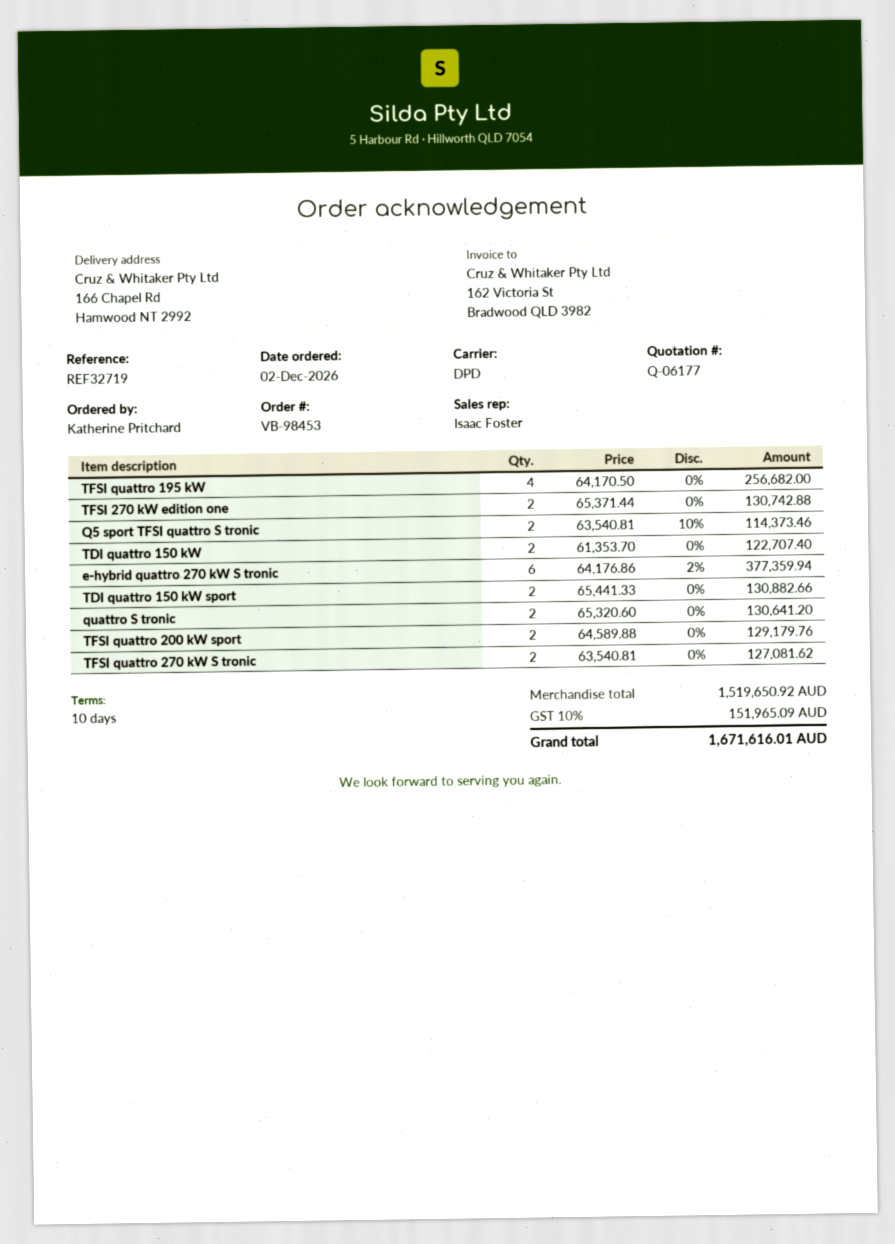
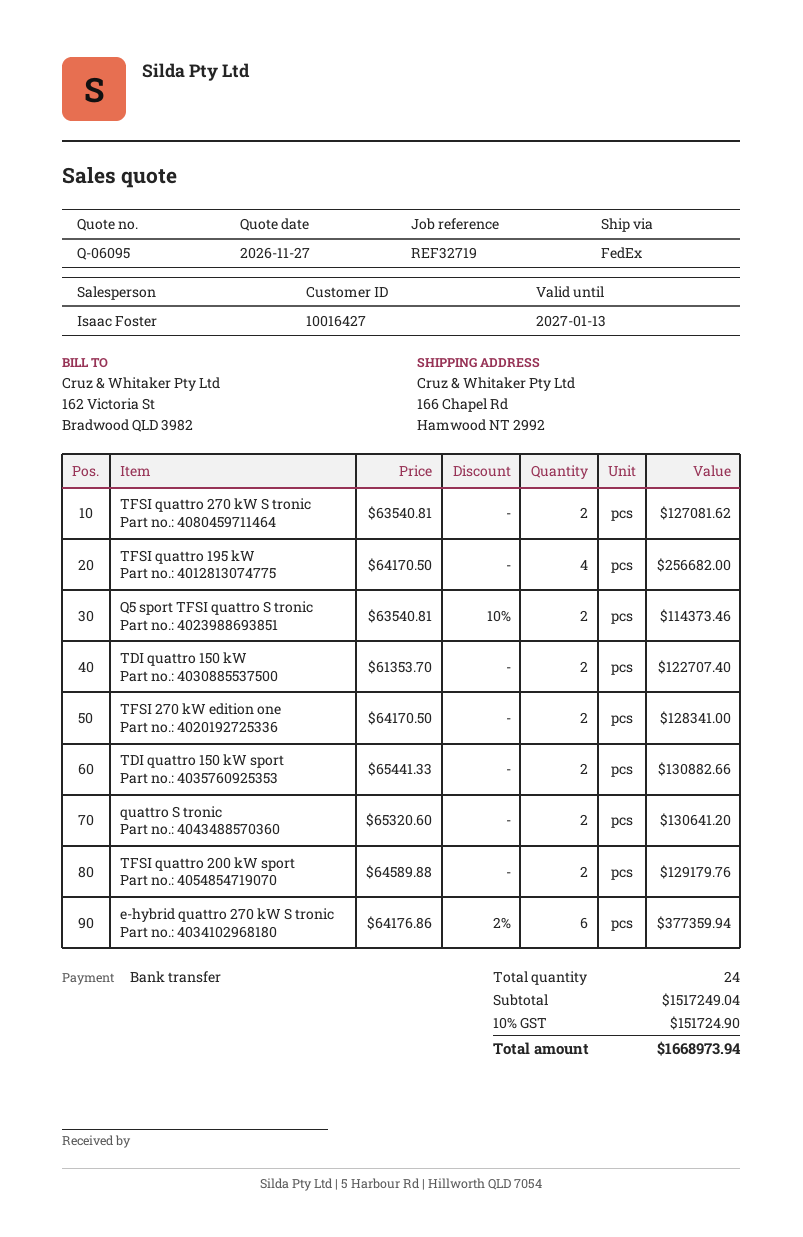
quote number: Q-06177 -> Q-06095
shipping method: DPD -> FedEx
TFSI 270 kW edition one: 2 x 65371.44 = 130742.88 -> 2 x 64170.50 = 128341.00
subtotal: 1519650.92 -> 1517249.04
tax: 10% = 151965.09 -> 10% = 151724.90
total: 1671616.01 -> 1668973.94

